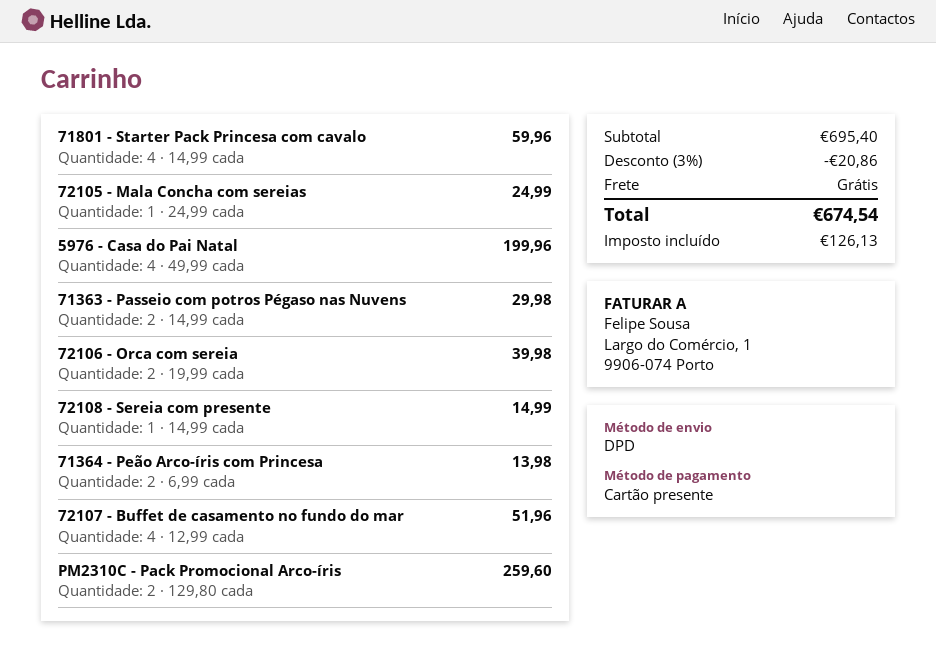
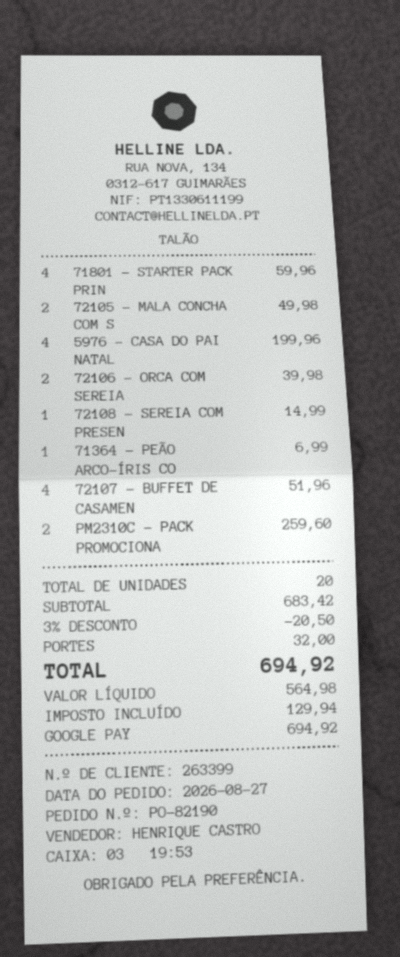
payment method: gift card -> Google Pay
72105 - Mala Concha com sereias: 1 for 24.99 -> 2 for 49.98
71363 - Passeio com potros Pégaso nas Nuvens: 2 for 29.98 -> none
71364 - Peão Arco-íris com Princesa: 2 for 13.98 -> 1 for 6.99
subtotal: 695.40 -> 683.42
discount: 3% = 20.86 -> 3% = 20.50
shipping: 0.00 -> 32.00
tax: 126.13 -> 129.94
total: 674.54 -> 694.92

